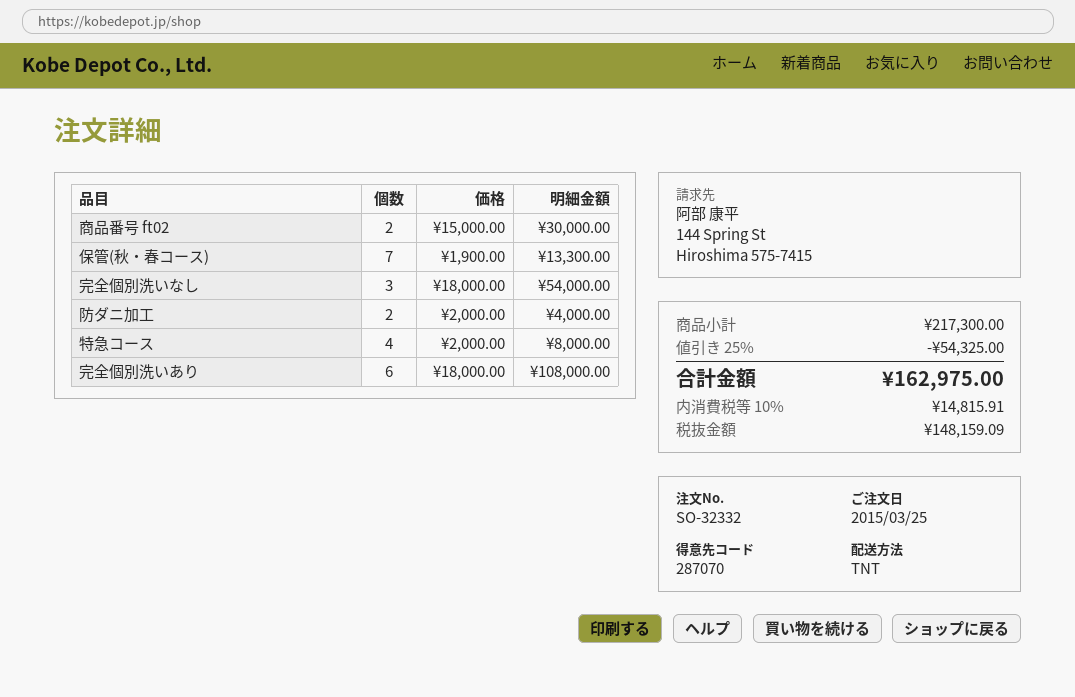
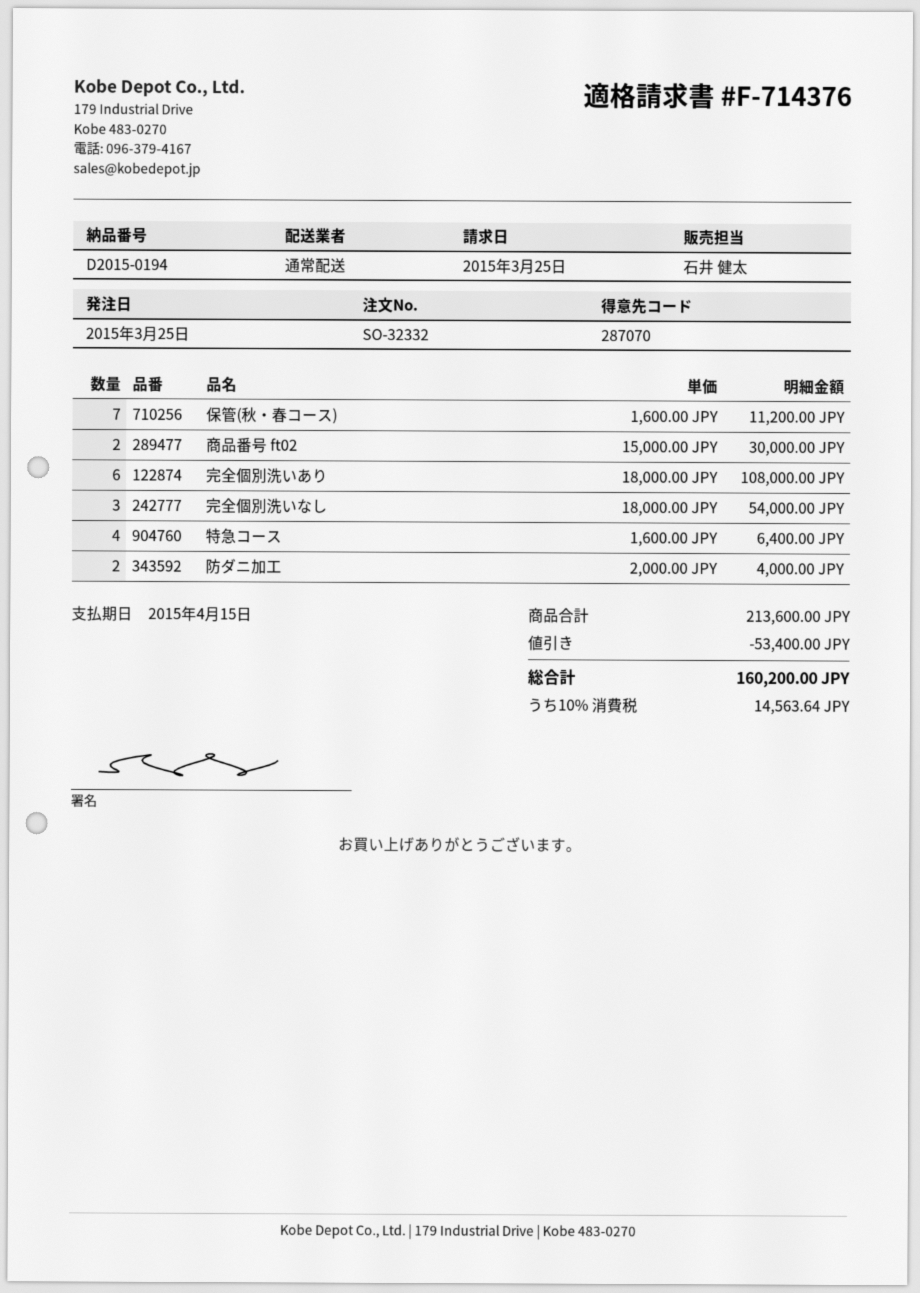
shipping method: TNT -> standard
保管(秋・春コース): 7 x 1900.00 = 13300.00 -> 7 x 1600.00 = 11200.00
特急コース: 4 x 2000.00 = 8000.00 -> 4 x 1600.00 = 6400.00
subtotal: 217300.00 -> 213600.00
discount: 54325.00 -> 53400.00
tax: 10% = 14815.91 -> 10% = 14563.64
total: 162975.00 -> 160200.00

